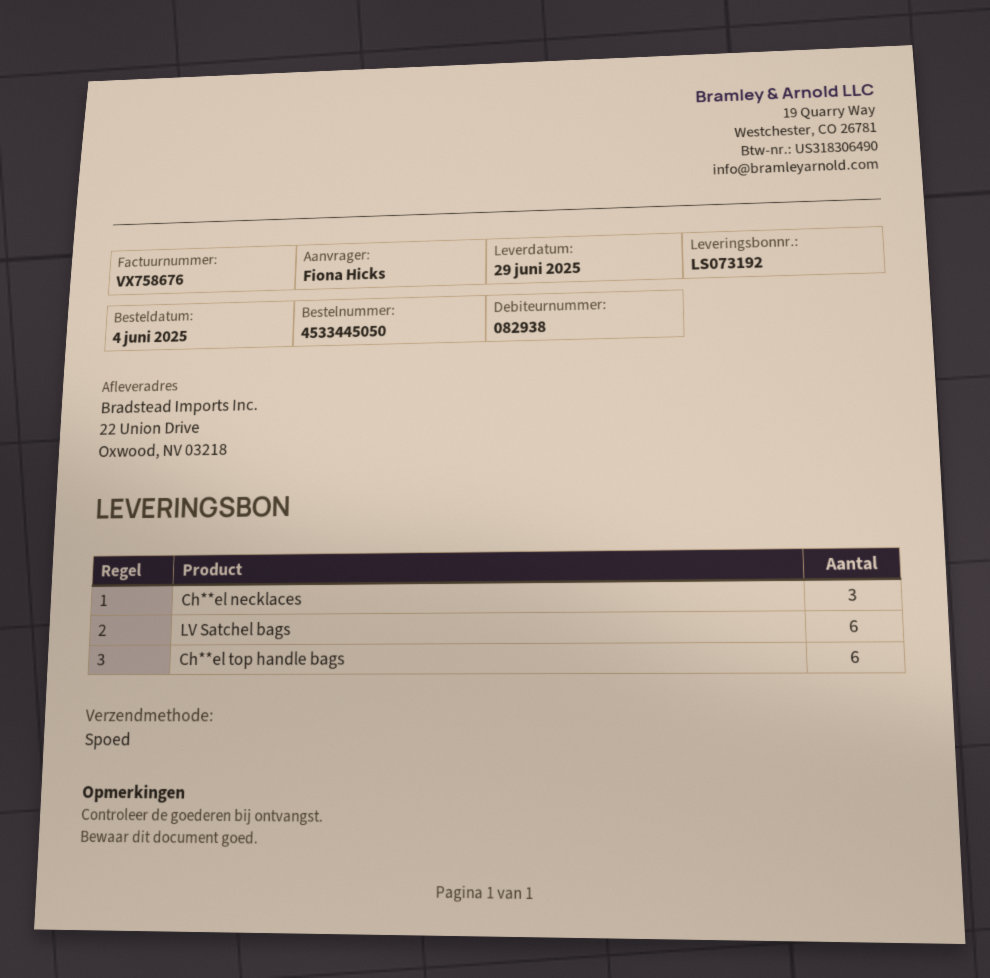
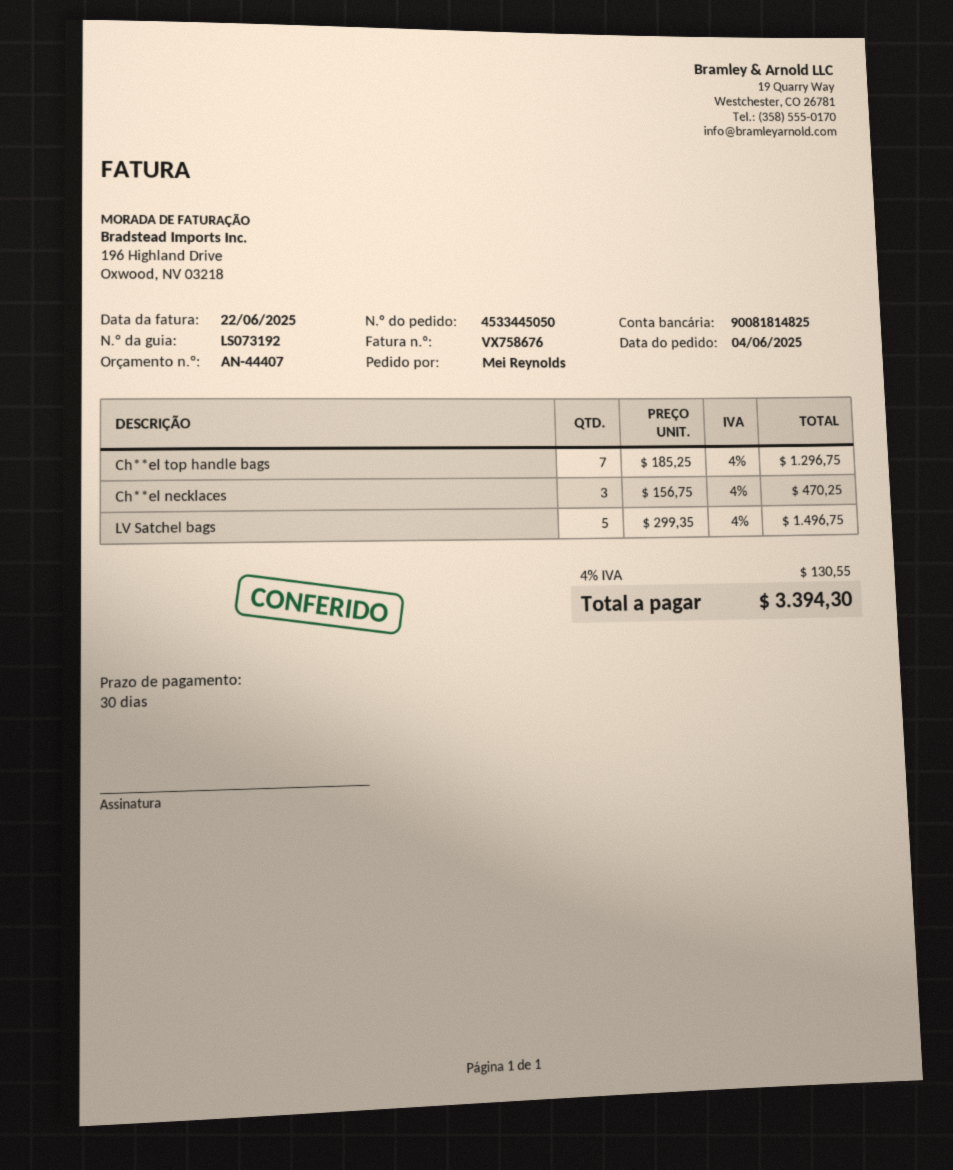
ordered by: Fiona Hicks -> Mei Reynolds
LV Satchel bags: 6 -> 5
Ch**el top handle bags: 6 -> 7

